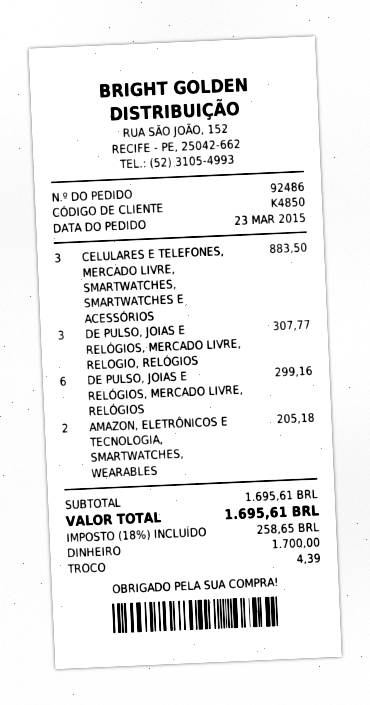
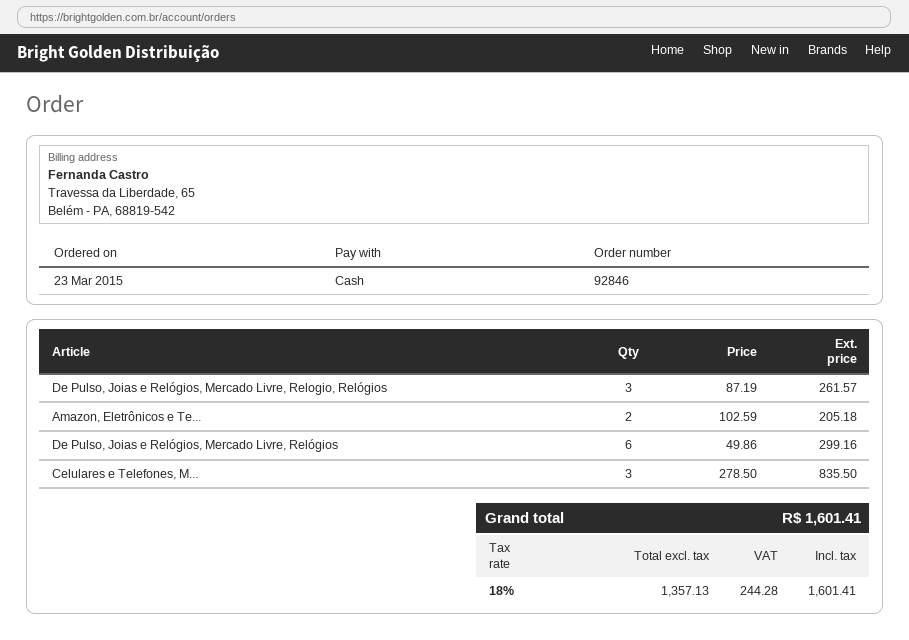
order number: 92486 -> 92846
CELULARES E TELEFONES, MERCADO LIVRE, SMARTWATCHES, SMARTWATCHES E ACESSÓRIOS: 3 for 883.50 -> 3 for 835.50
DE PULSO, JOIAS E RELÓGIOS, MERCADO LIVRE, RELOGIO, RELÓGIOS: 3 for 307.77 -> 3 for 261.57
tax: 18% = 258.65 -> 18% = 244.28
total: 1695.61 -> 1601.41

